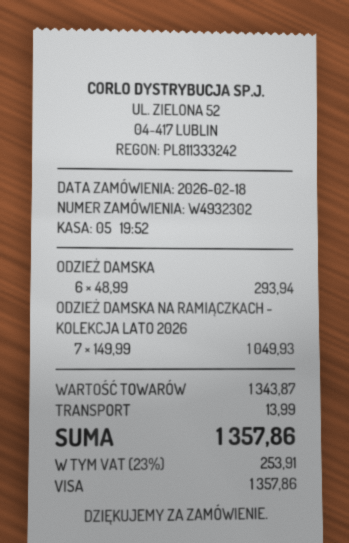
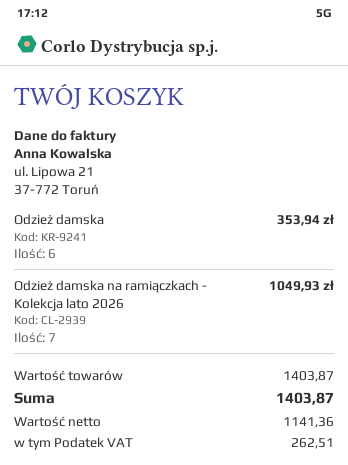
ODZIEŻ DAMSKA: 6 for 293.94 -> 6 for 353.94
subtotal: 1343.87 -> 1403.87
shipping: 13.99 -> none
tax: 253.91 -> 262.51
total: 1357.86 -> 1403.87

